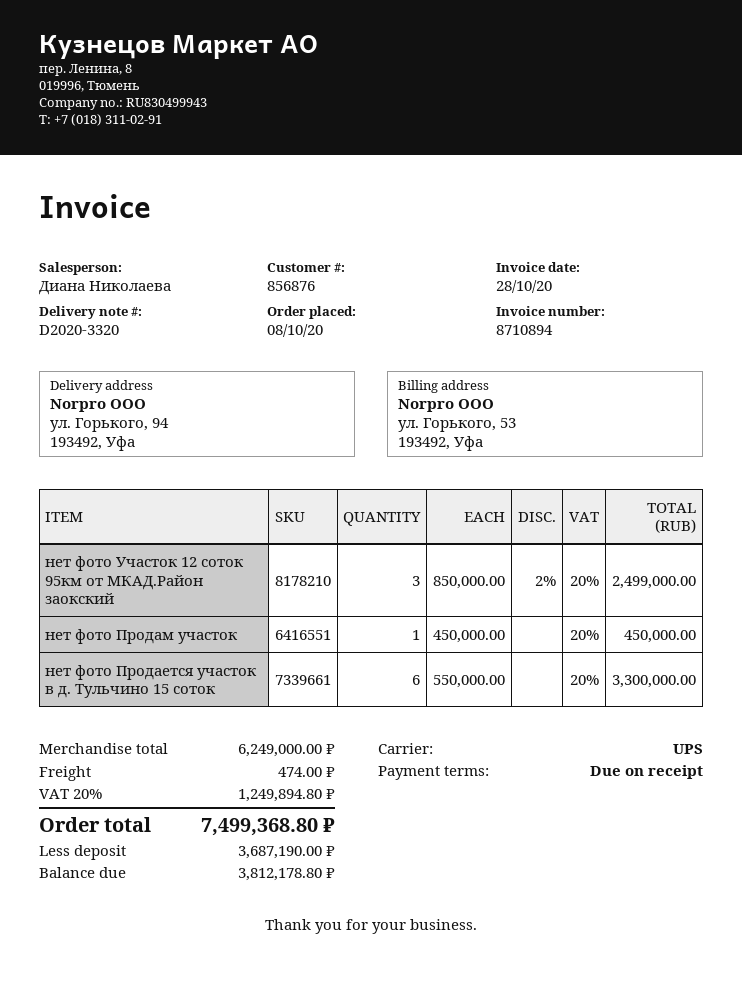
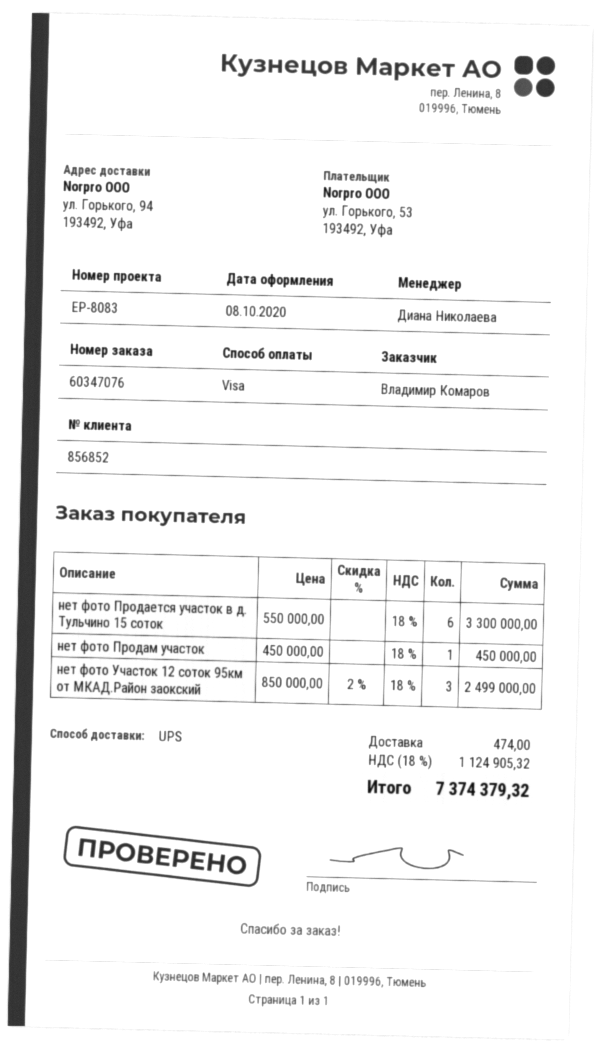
customer number: 856876 -> 856852
tax: 20% = 1249894.80 -> 18% = 1124905.32
total: 7499368.80 -> 7374379.32

